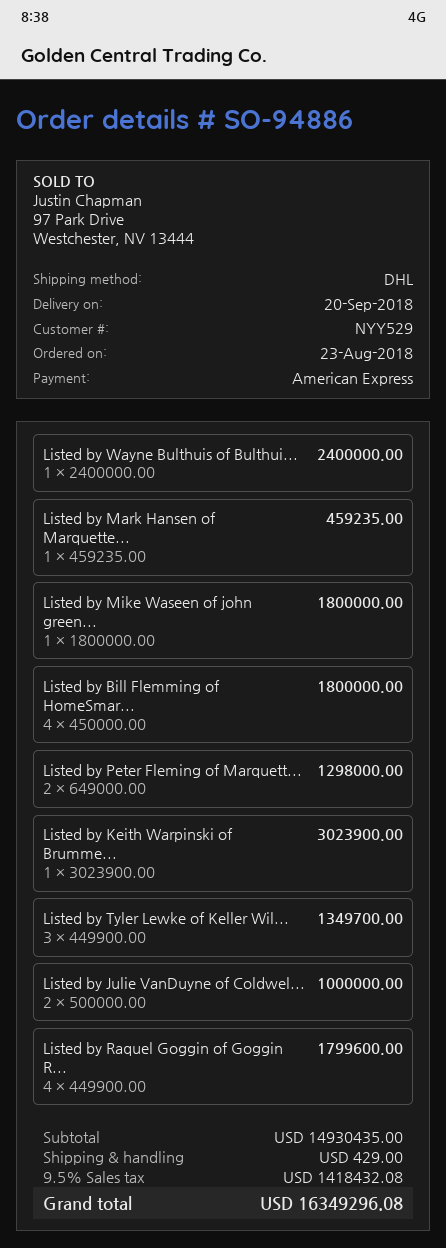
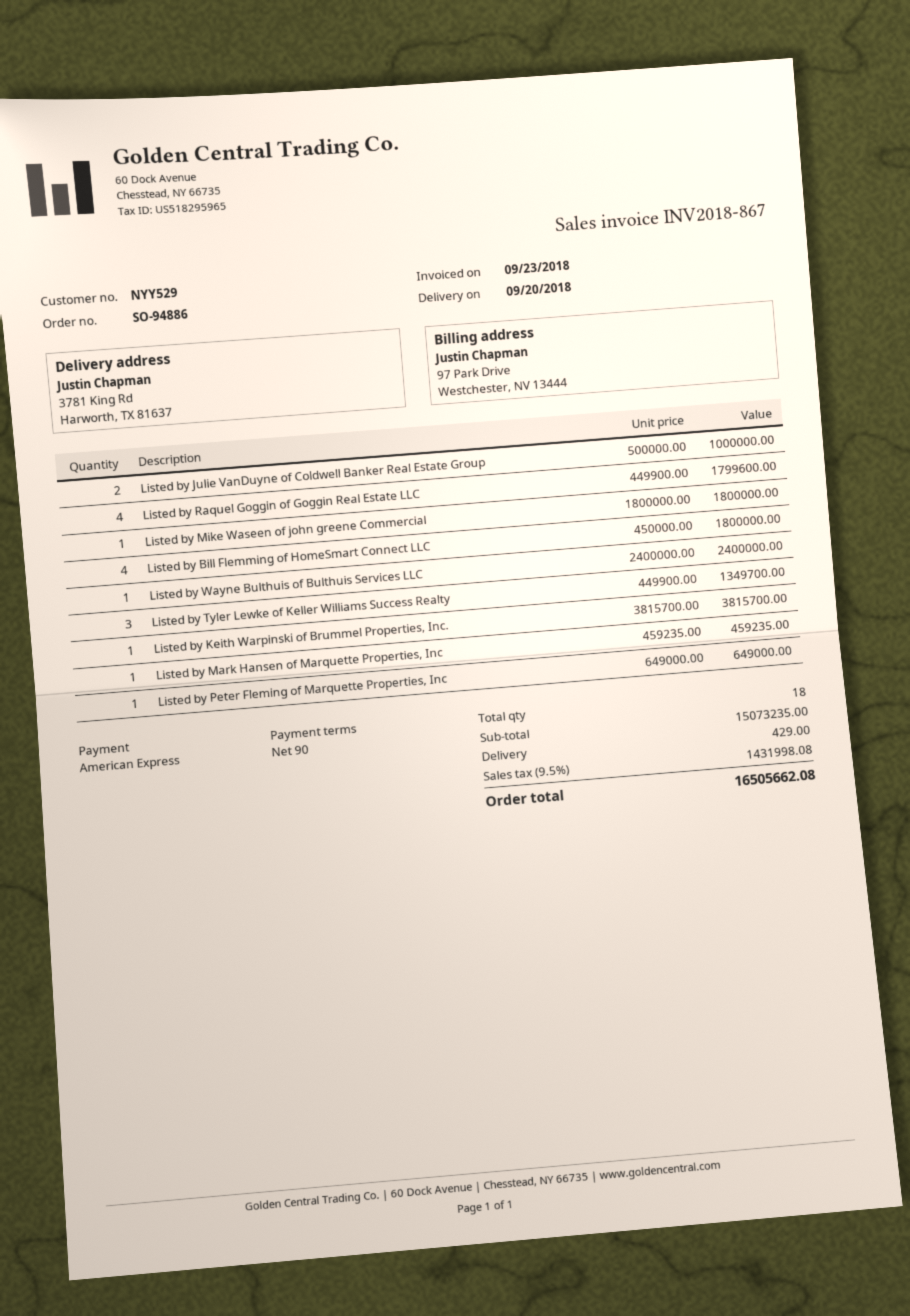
Listed by Peter Fleming of Marquett...: 2 x 649000.00 = 1298000.00 -> 1 x 649000.00 = 649000.00
Listed by Keith Warpinski of Brumme...: 1 x 3023900.00 = 3023900.00 -> 1 x 3815700.00 = 3815700.00
subtotal: 14930435.00 -> 15073235.00
tax: 9.5% = 1418432.08 -> 9.5% = 1431998.08
total: 16349296.08 -> 16505662.08

